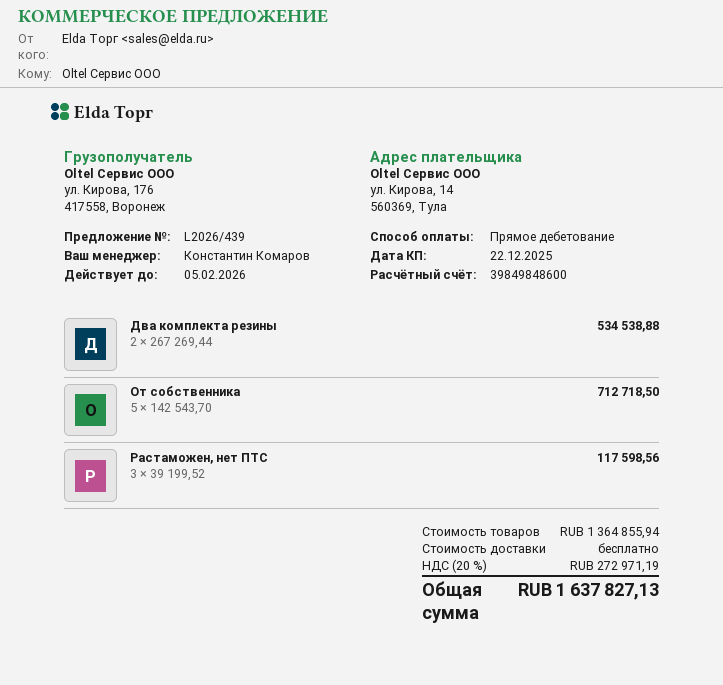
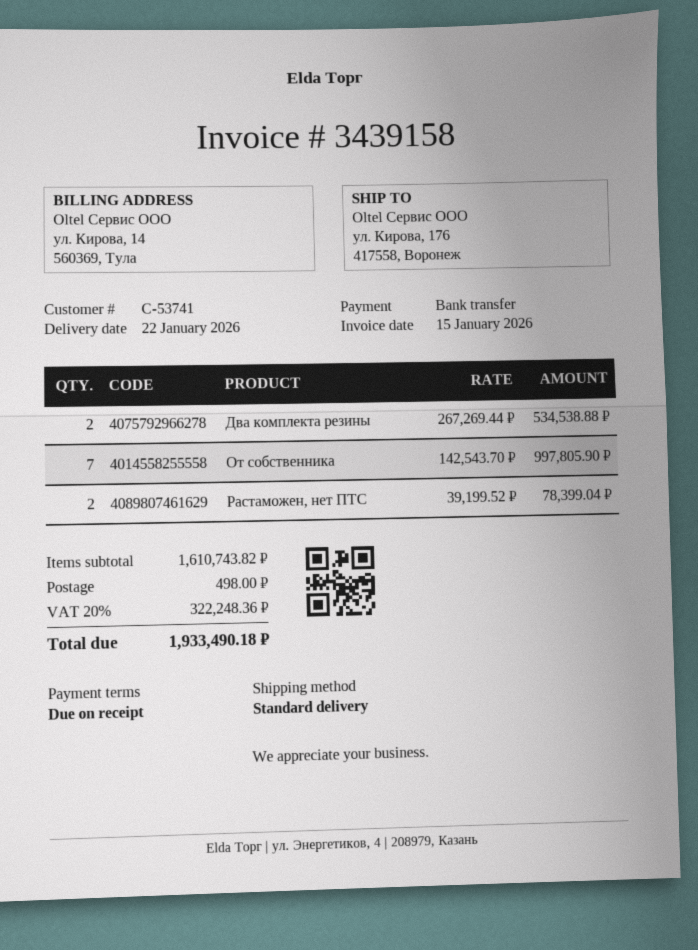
payment method: direct debit -> bank transfer
От собственника: 5 x 142543.70 = 712718.50 -> 7 x 142543.70 = 997805.90
Растаможен, нет ПТС: 3 x 39199.52 = 117598.56 -> 2 x 39199.52 = 78399.04
subtotal: 1364855.94 -> 1610743.82
shipping: 0.00 -> 498.00
tax: 20% = 272971.19 -> 20% = 322248.36
total: 1637827.13 -> 1933490.18

